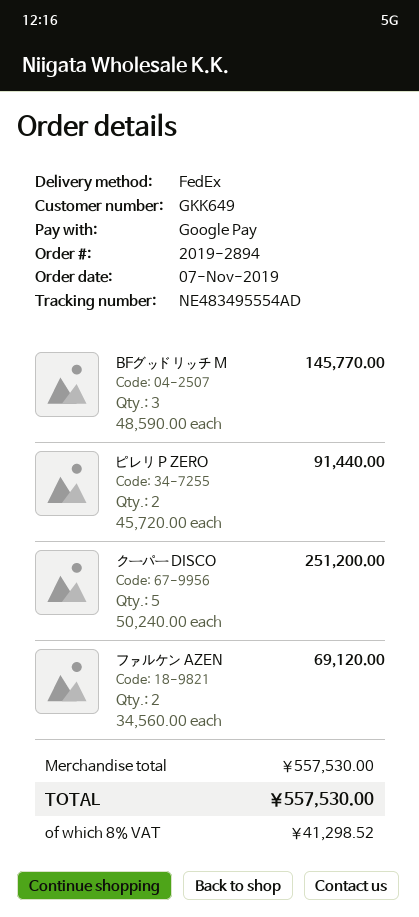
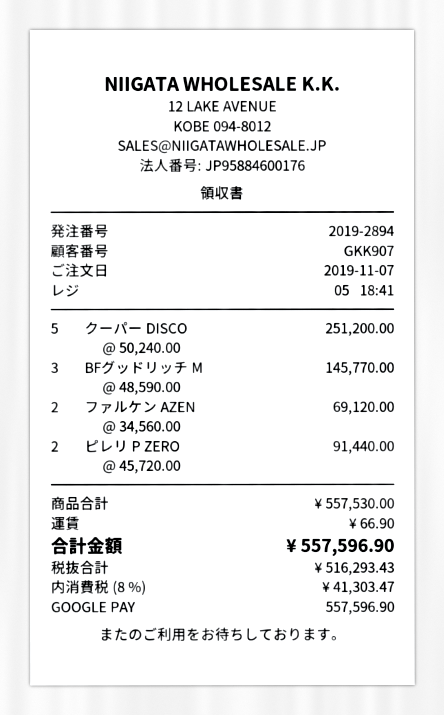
customer number: GKK649 -> GKK907
shipping: none -> 66.90
tax: 8% = 41298.52 -> 8% = 41303.47
total: 557530.00 -> 557596.90

